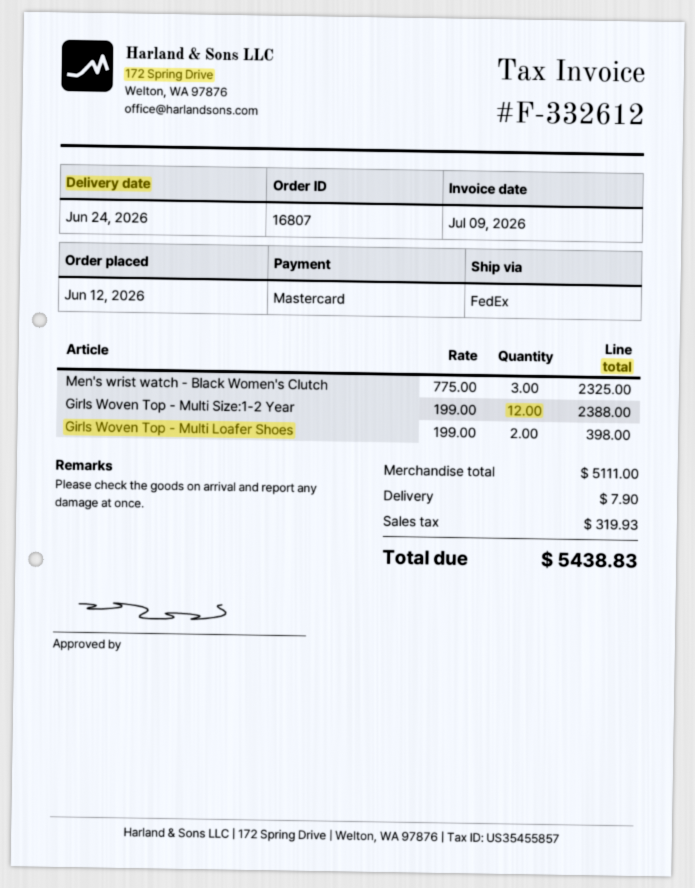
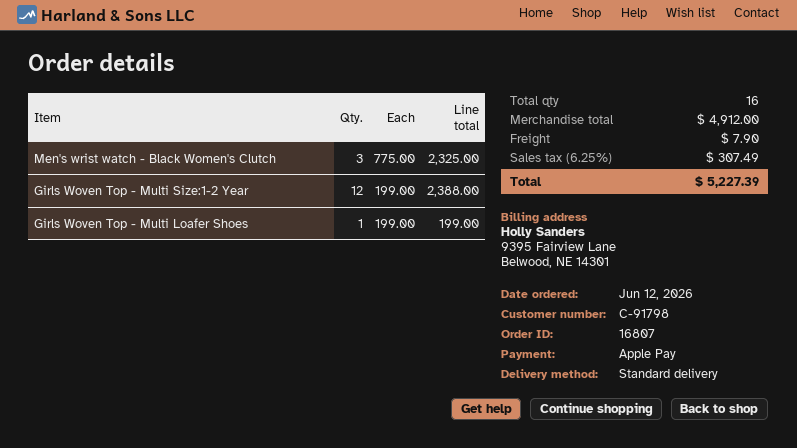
payment method: Mastercard -> Apple Pay
shipping method: FedEx -> standard
Girls Woven Top - Multi Loafer Shoes: 2 x 199.00 = 398.00 -> 1 x 199.00 = 199.00
subtotal: 5111.00 -> 4912.00
tax: 319.93 -> 307.49
total: 5438.83 -> 5227.39

